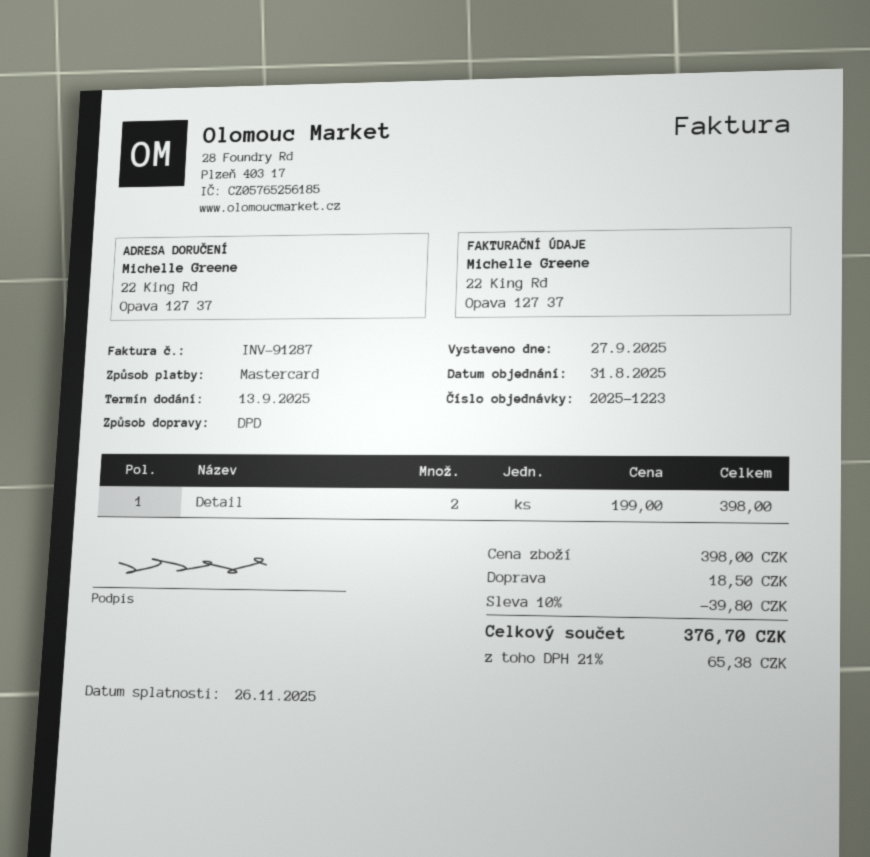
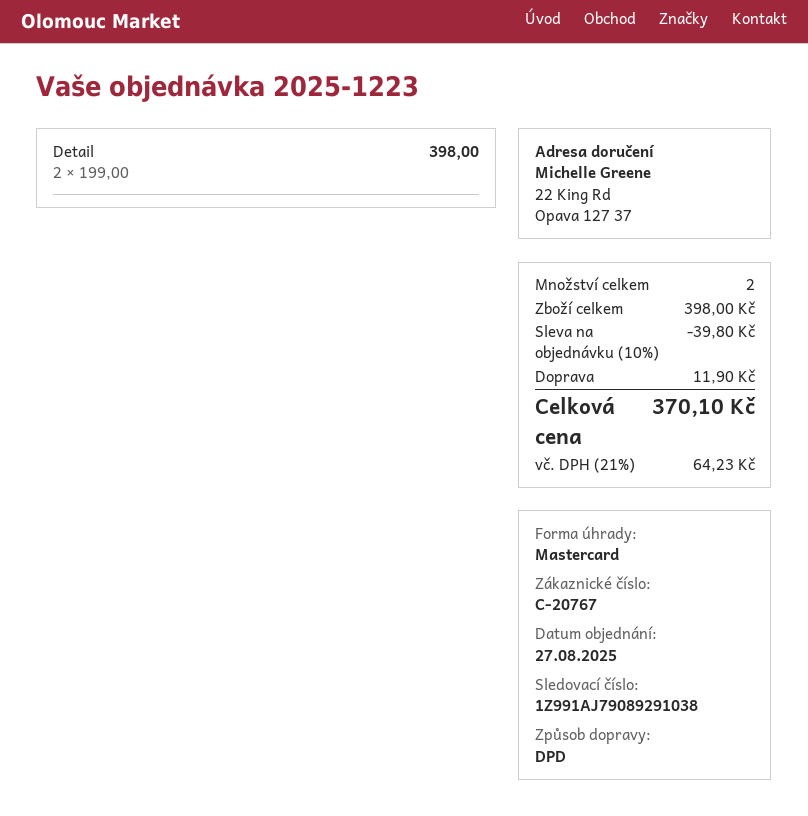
order date: 2025-08-31 -> 2025-08-27
shipping: 18.50 -> 11.90
tax: 21% = 65.38 -> 21% = 64.23
total: 376.70 -> 370.10

